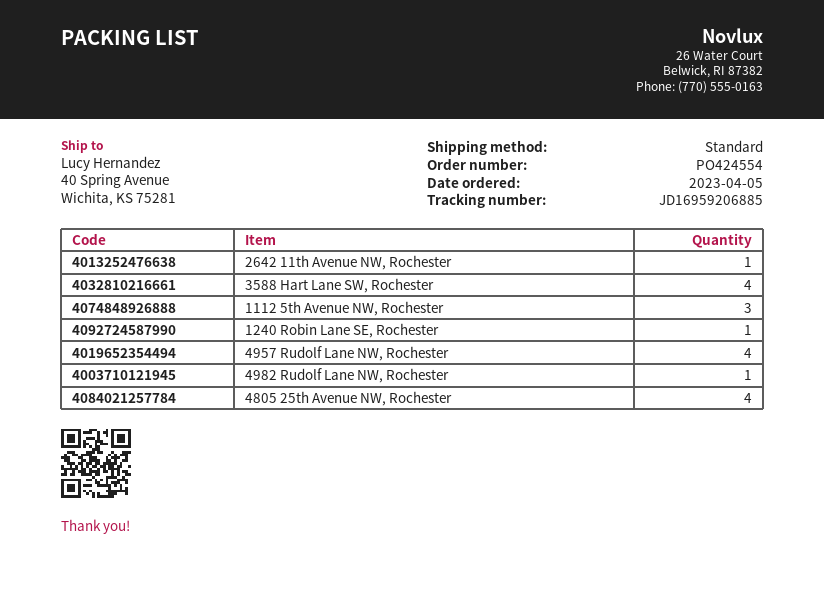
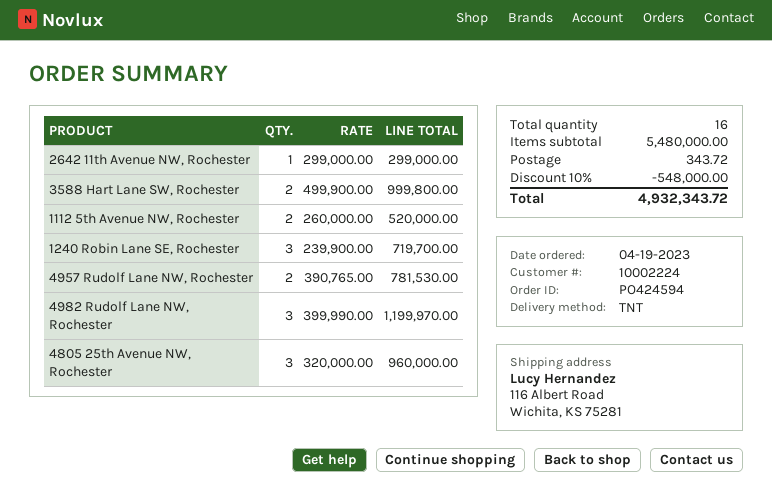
order number: PO424554 -> PO424594
order date: 2023-04-05 -> 2023-04-19
shipping method: standard -> TNT
ship to: 40 Spring Avenue, Wichita, KS 75281 -> 116 Albert Road, Wichita, KS 75281
3588 Hart Lane SW, Rochester: 4 -> 2
1112 5th Avenue NW, Rochester: 3 -> 2
1240 Robin Lane SE, Rochester: 1 -> 3
4957 Rudolf Lane NW, Rochester: 4 -> 2
4982 Rudolf Lane NW, Rochester: 1 -> 3
4805 25th Avenue NW, Rochester: 4 -> 3

